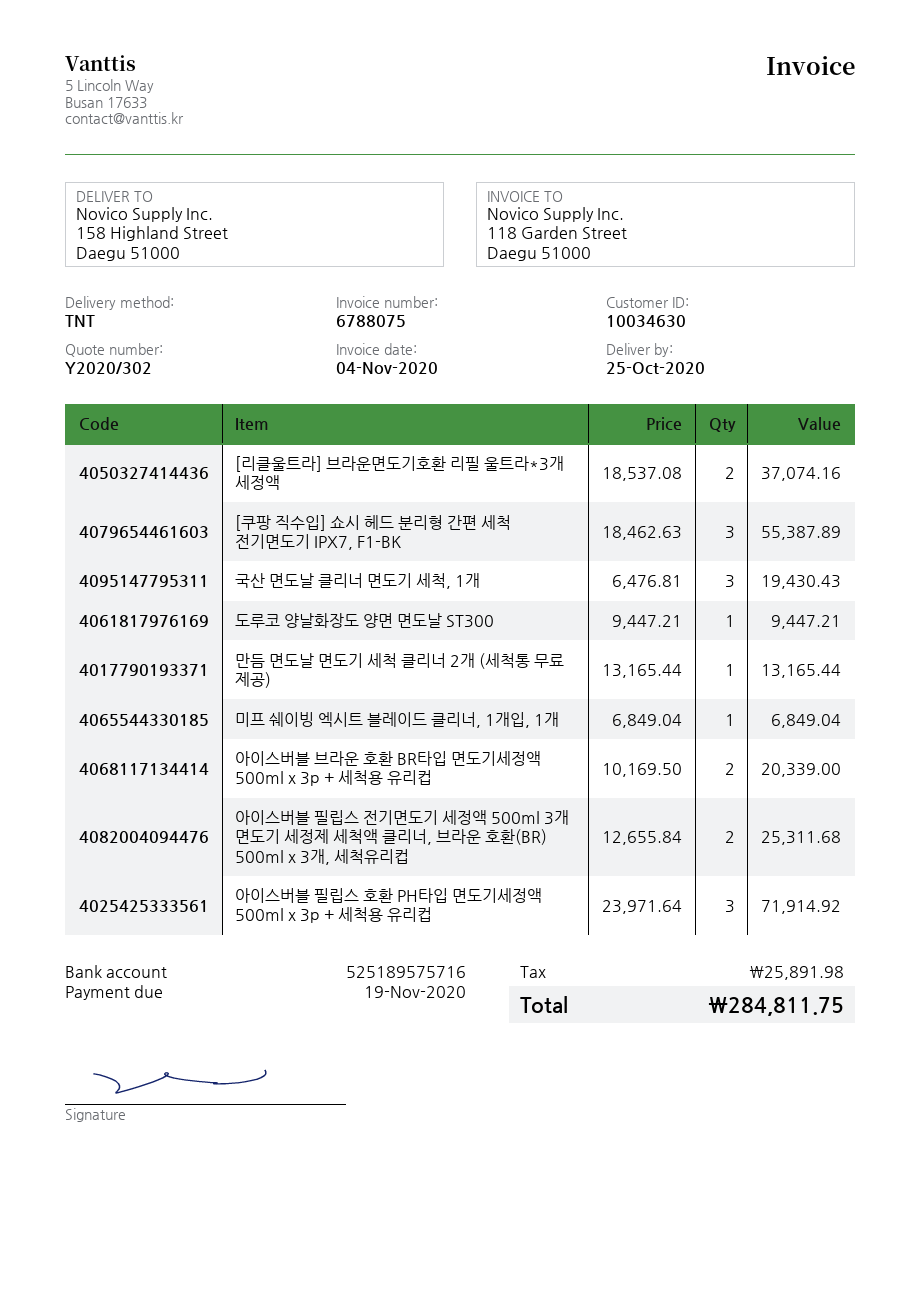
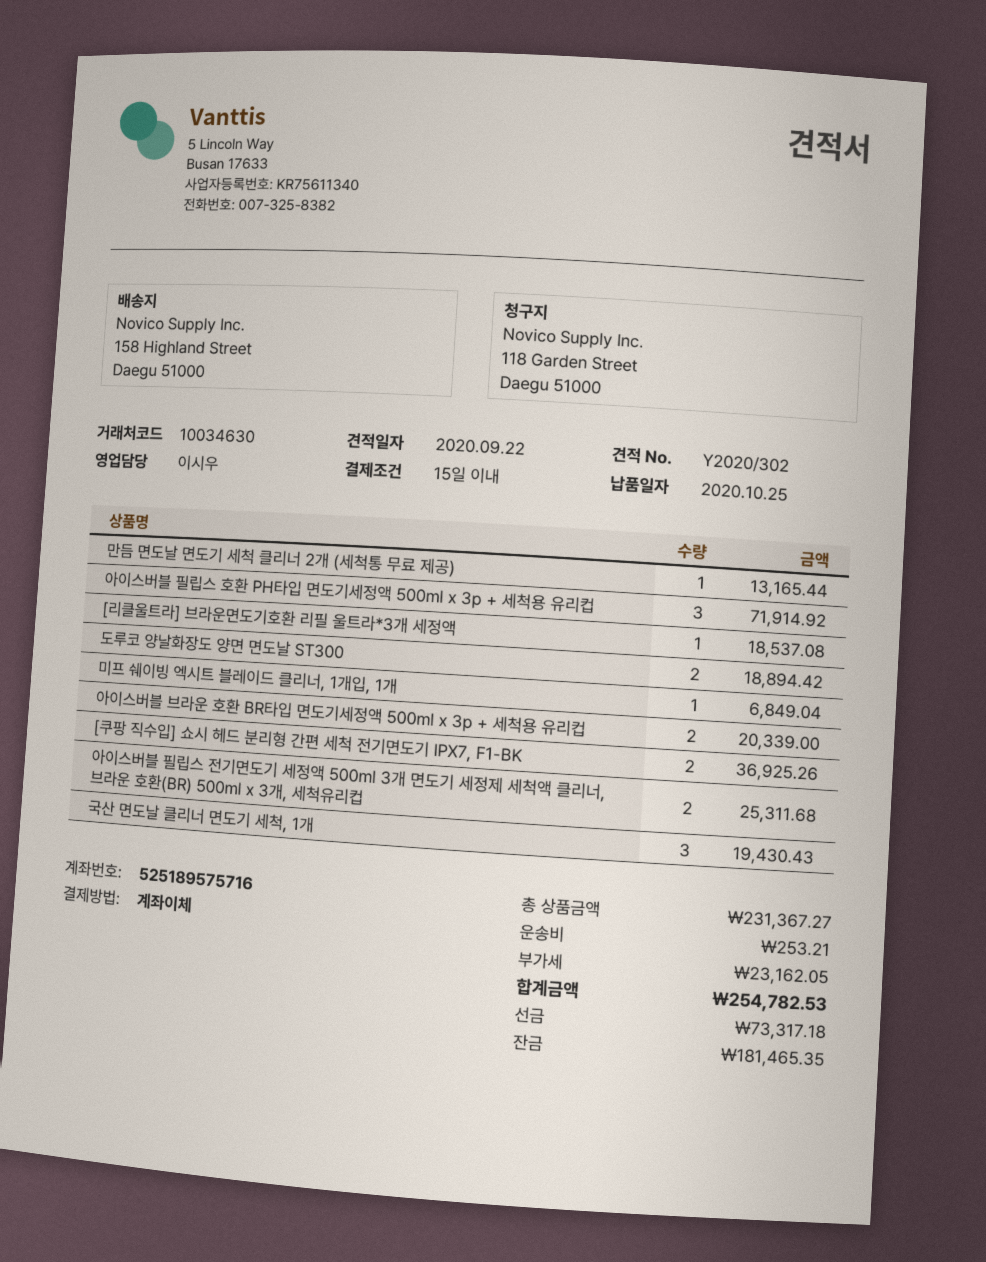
[리클울트라] 브라운면도기호환 리필 울트라*3개 세정액: 2 for 37074.16 -> 1 for 18537.08
[쿠팡 직수입] 쇼시 헤드 분리형 간편 세척 전기면도기 IPX7, F1-BK: 3 for 55387.89 -> 2 for 36925.26
도루코 양날화장도 양면 면도날 ST300: 1 for 9447.21 -> 2 for 18894.42
shipping: none -> 253.21
tax: 25891.98 -> 23162.05
total: 284811.75 -> 254782.53

